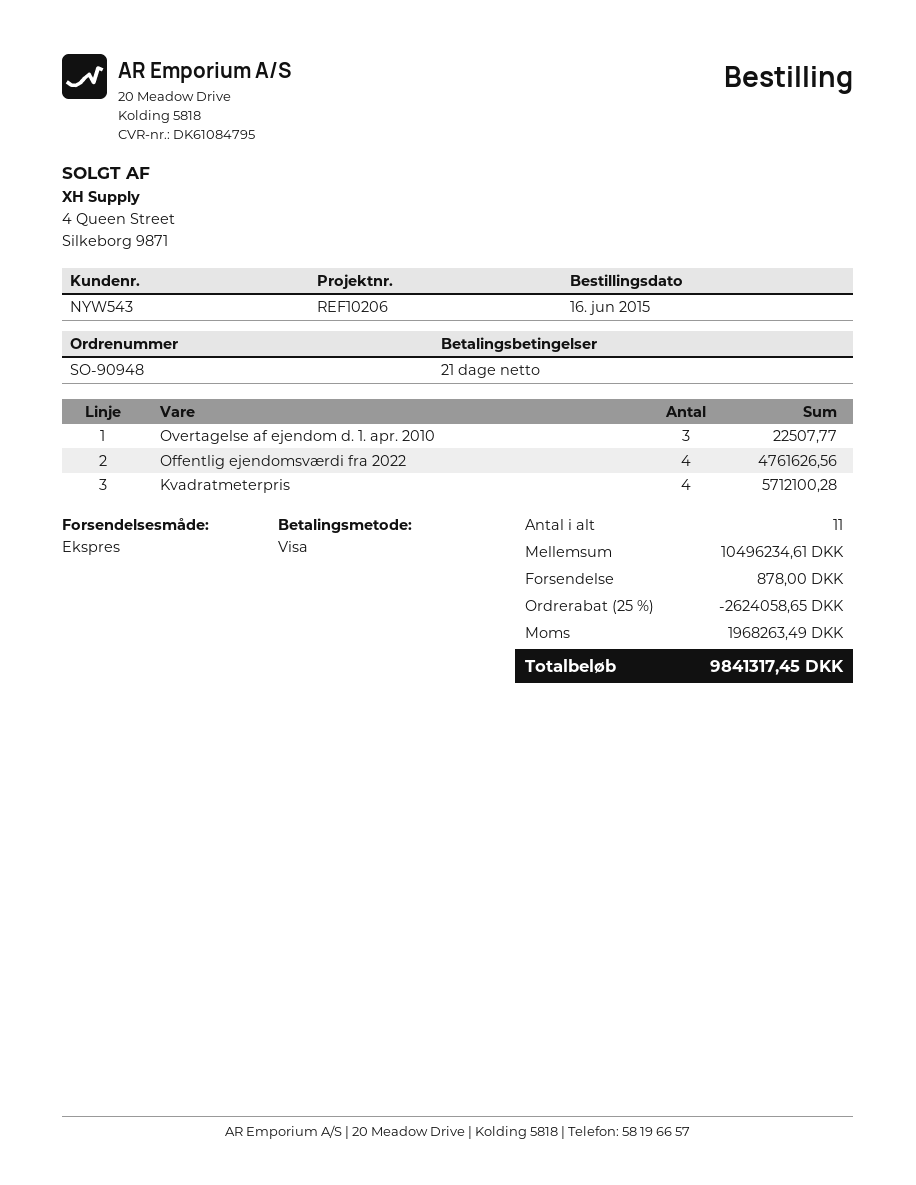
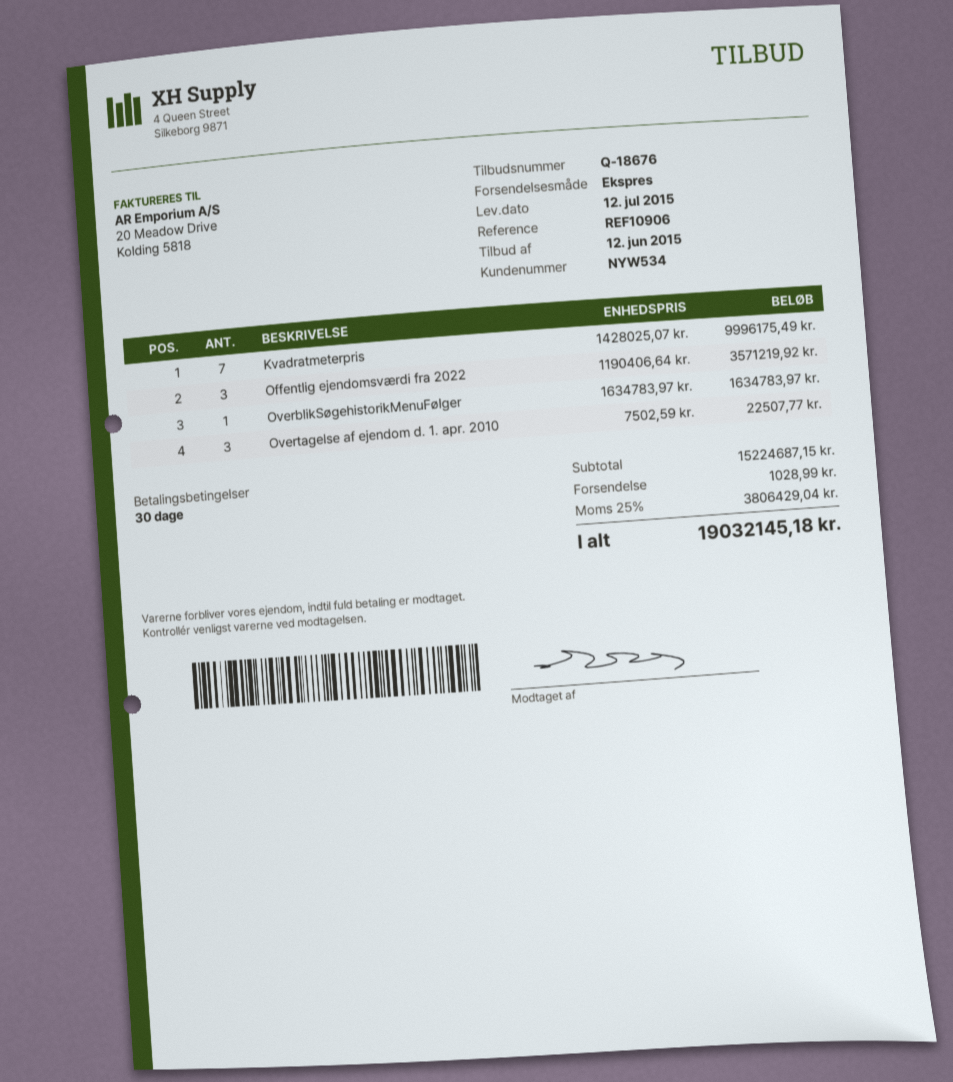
payment terms: 21 days -> 30 days
customer number: NYW543 -> NYW534
reference: REF10206 -> REF10906
Offentlig ejendomsværdi fra 2022: 4 for 4761626.56 -> 3 for 3571219.92
Kvadratmeterpris: 4 for 5712100.28 -> 7 for 9996175.49
OverblikSøgehistorikMenuFølger: none -> 1 for 1634783.97
subtotal: 10496234.61 -> 15224687.15
discount: 25% = 2624058.65 -> none
shipping: 878.00 -> 1028.99
tax: 1968263.49 -> 3806429.04
total: 9841317.45 -> 19032145.18

